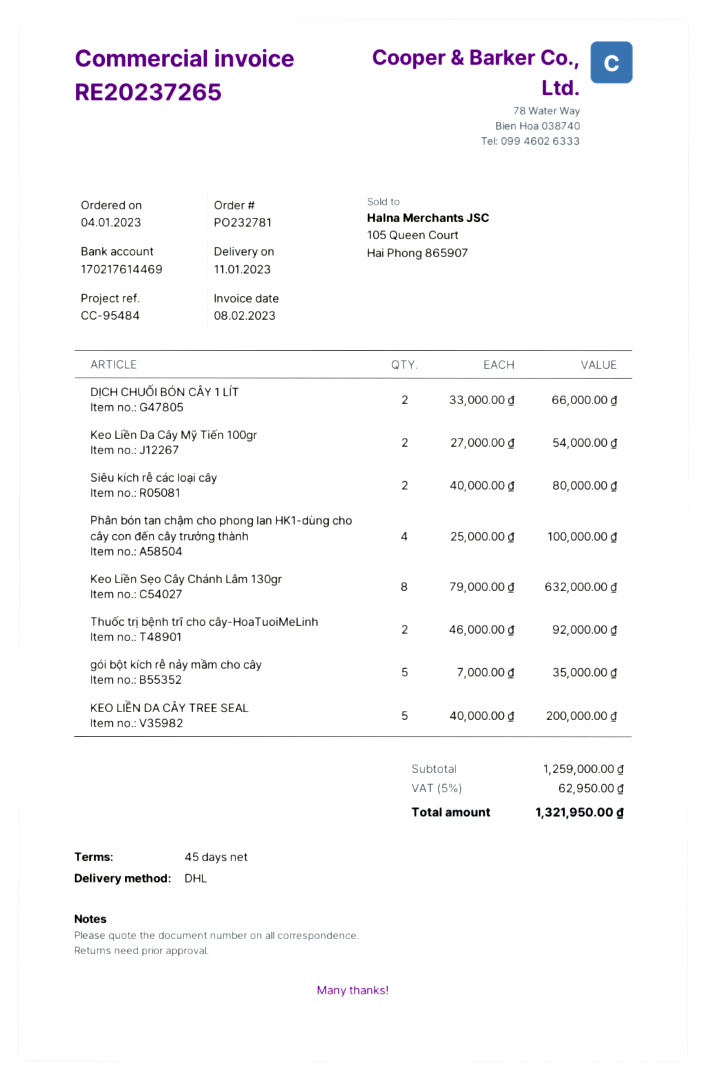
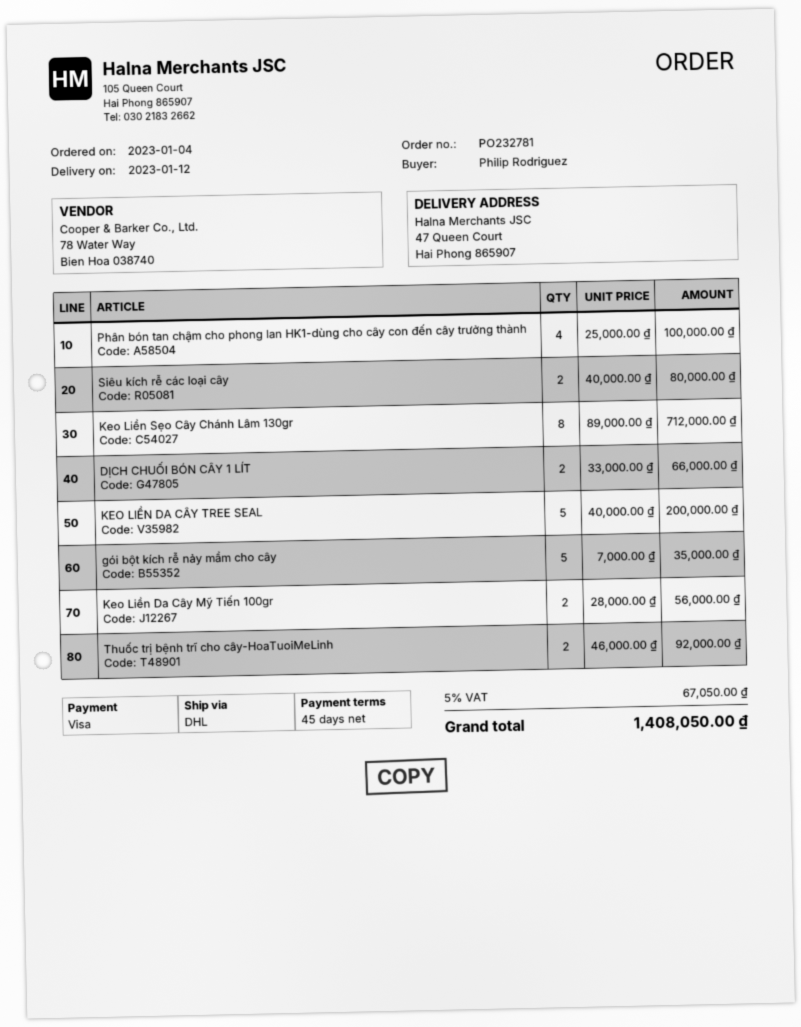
delivery date: 2023-01-11 -> 2023-01-12
Keo Liền Da Cây Mỹ Tiến 100gr: 2 x 27000.00 = 54000.00 -> 2 x 28000.00 = 56000.00
Keo Liền Sẹo Cây Chánh Lâm 130gr: 8 x 79000.00 = 632000.00 -> 8 x 89000.00 = 712000.00
tax: 5% = 62950.00 -> 5% = 67050.00
total: 1321950.00 -> 1408050.00

